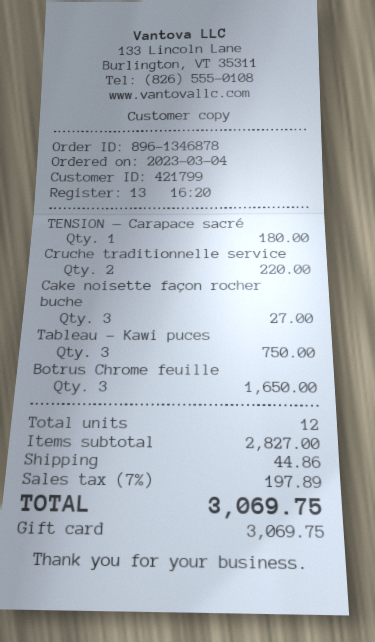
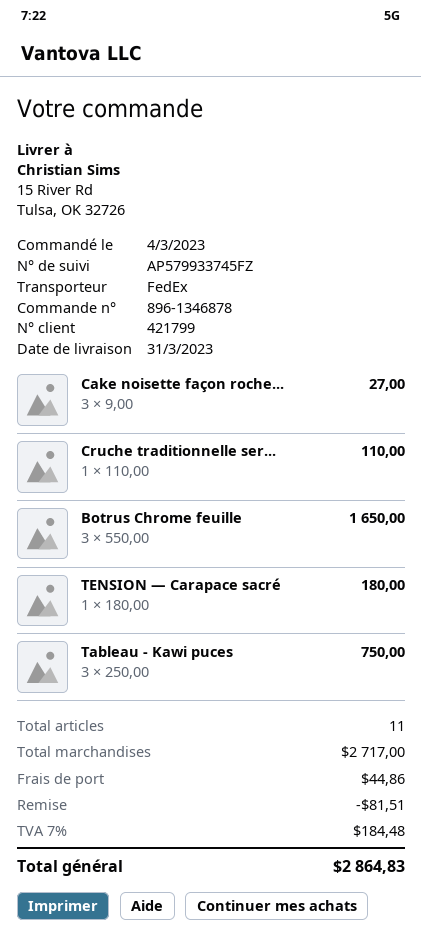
Cruche traditionnelle service: 2 for 220.00 -> 1 for 110.00
total quantity: 12 -> 11
subtotal: 2827.00 -> 2717.00
discount: none -> 81.51
tax: 7% = 197.89 -> 7% = 184.48
total: 3069.75 -> 2864.83

